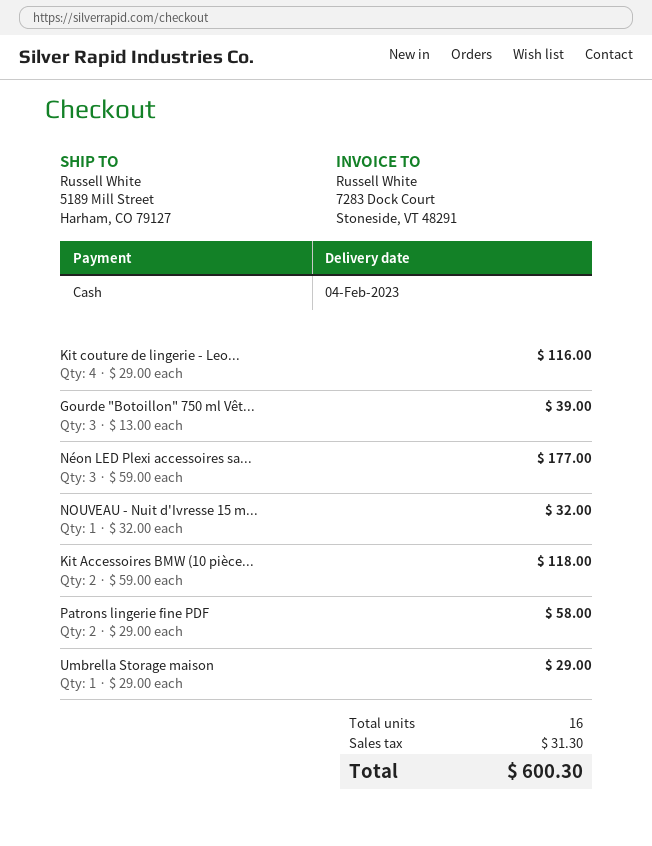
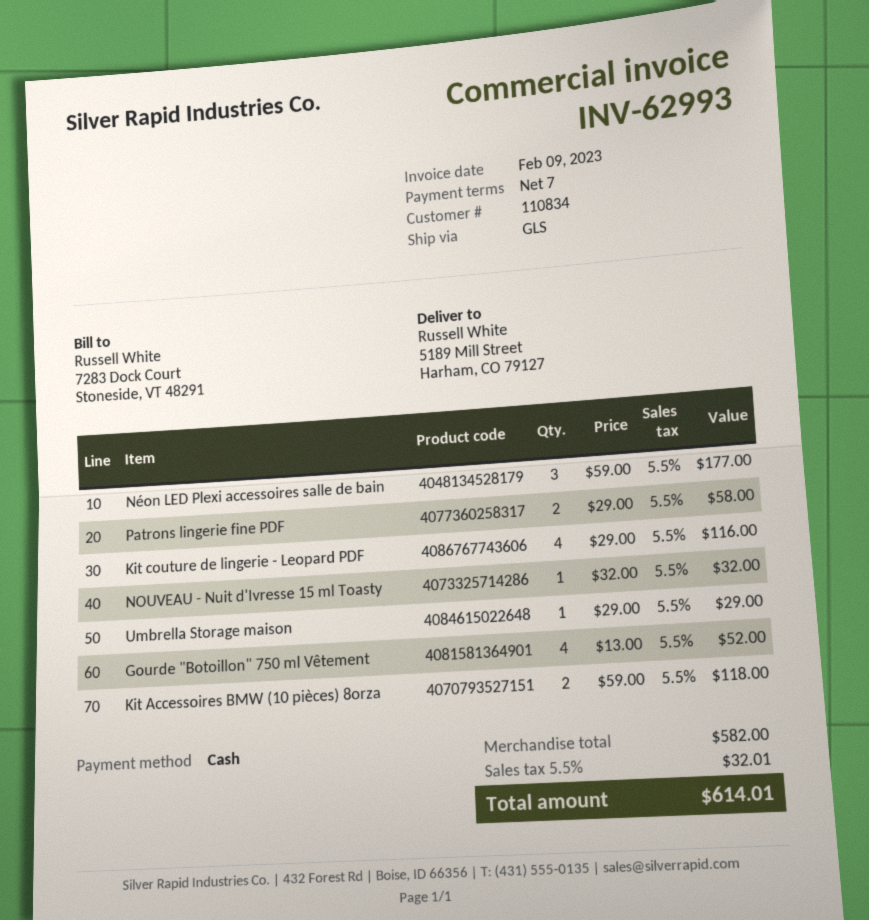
Gourde "Botoillon" 750 ml Vêt...: 3 x 13.00 = 39.00 -> 4 x 13.00 = 52.00
tax: 31.30 -> 32.01
total: 600.30 -> 614.01

